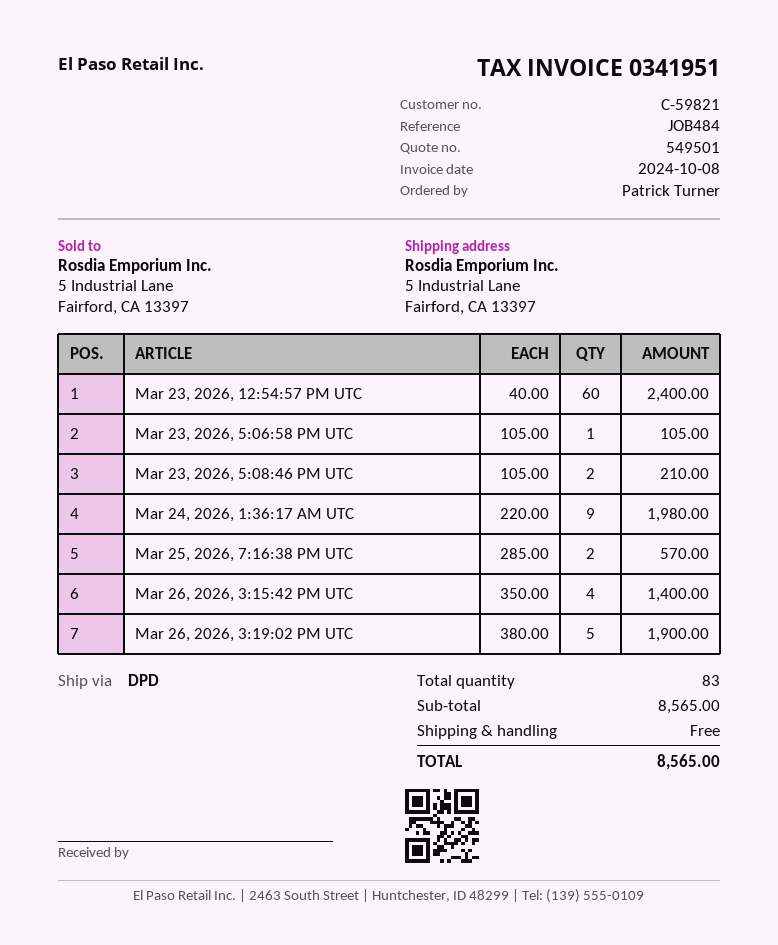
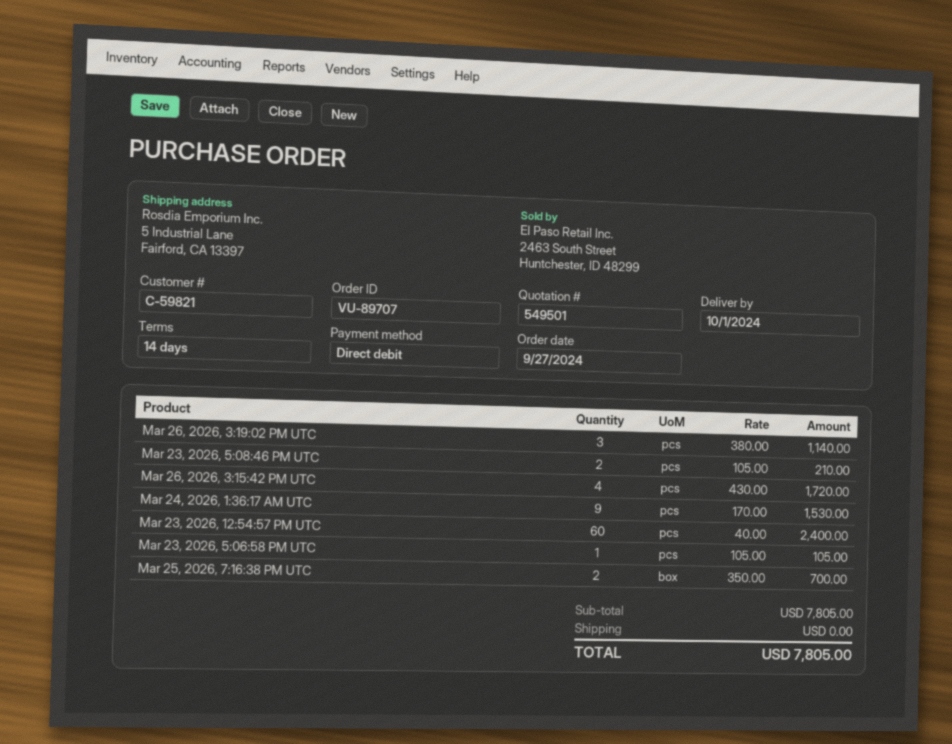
Mar 24, 2026, 1:36:17 AM UTC: 9 x 220.00 = 1980.00 -> 9 x 170.00 = 1530.00
Mar 25, 2026, 7:16:38 PM UTC: 2 x 285.00 = 570.00 -> 2 x 350.00 = 700.00
Mar 26, 2026, 3:15:42 PM UTC: 4 x 350.00 = 1400.00 -> 4 x 430.00 = 1720.00
Mar 26, 2026, 3:19:02 PM UTC: 5 x 380.00 = 1900.00 -> 3 x 380.00 = 1140.00
subtotal: 8565.00 -> 7805.00
total: 8565.00 -> 7805.00

